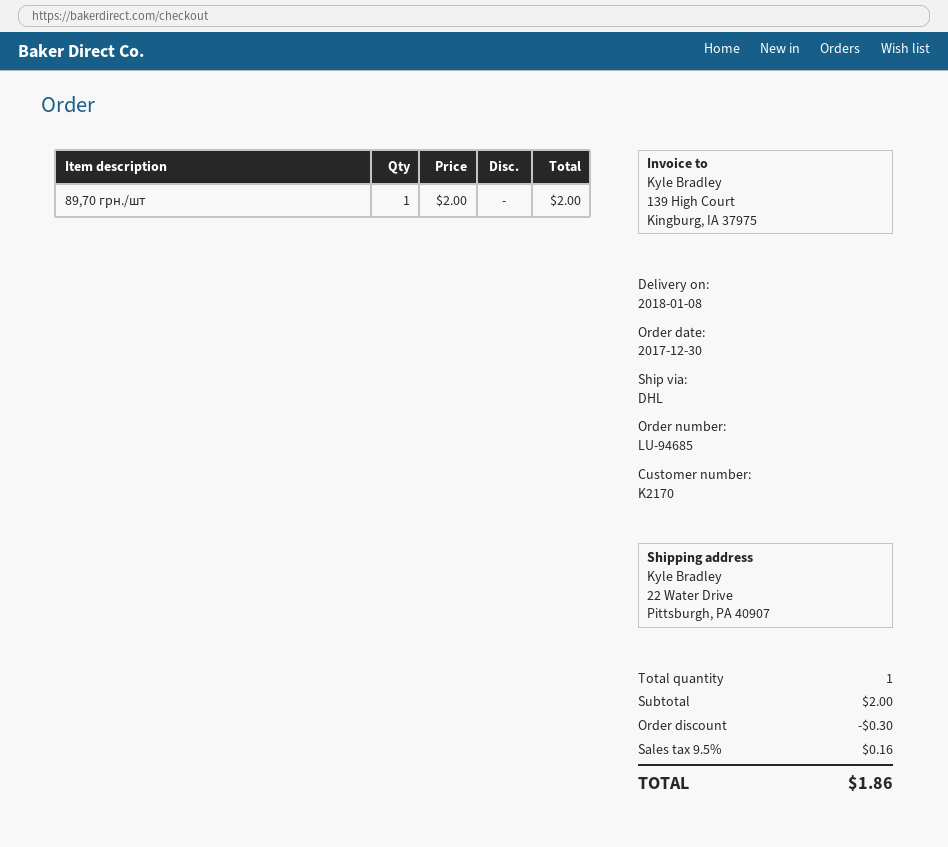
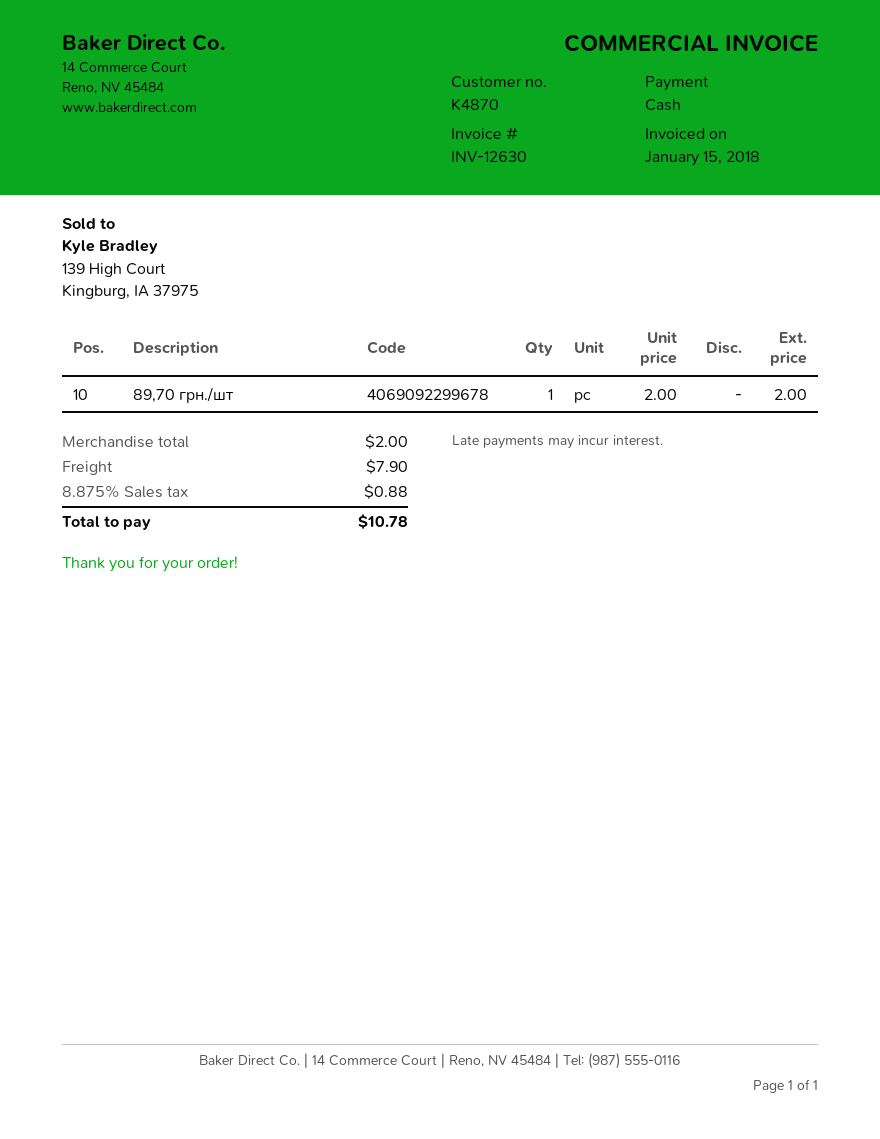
customer number: K2170 -> K4870
discount: 0.30 -> none
shipping: none -> 7.90
tax: 9.5% = 0.16 -> 8.875% = 0.88
total: 1.86 -> 10.78

